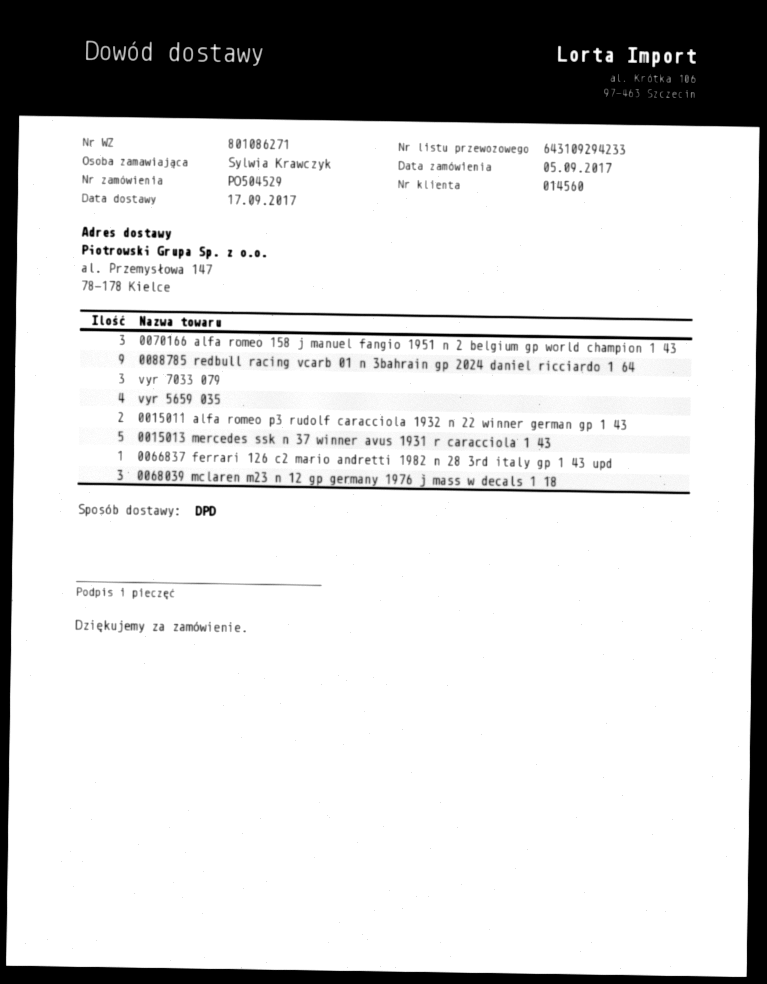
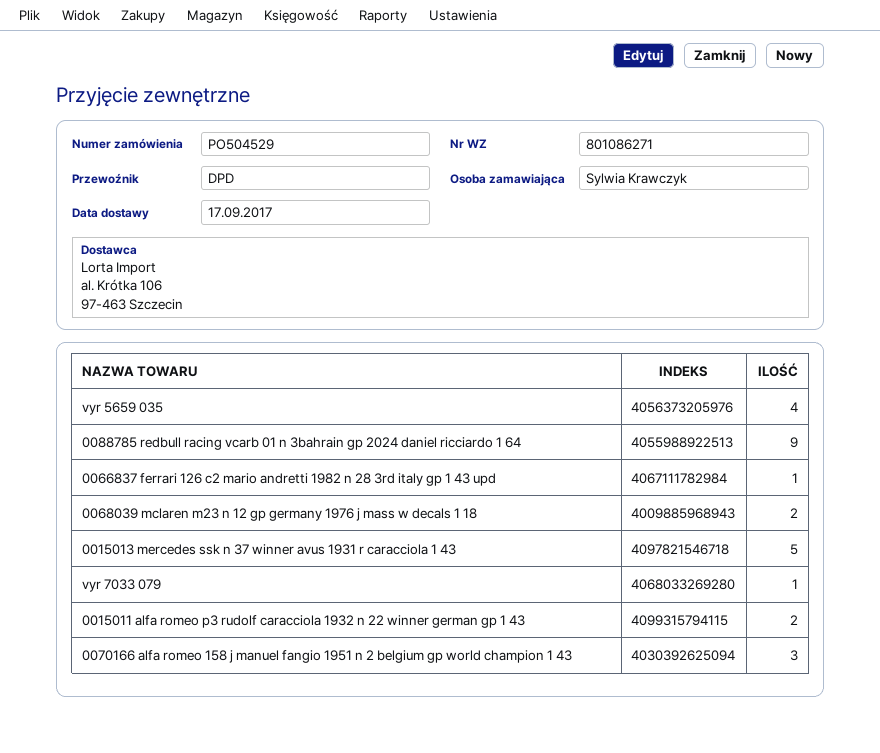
vyr 7033 079: 3 -> 1
0068039 mclaren m23 n 12 gp germany 1976 j mass w decals 1 18: 3 -> 2

